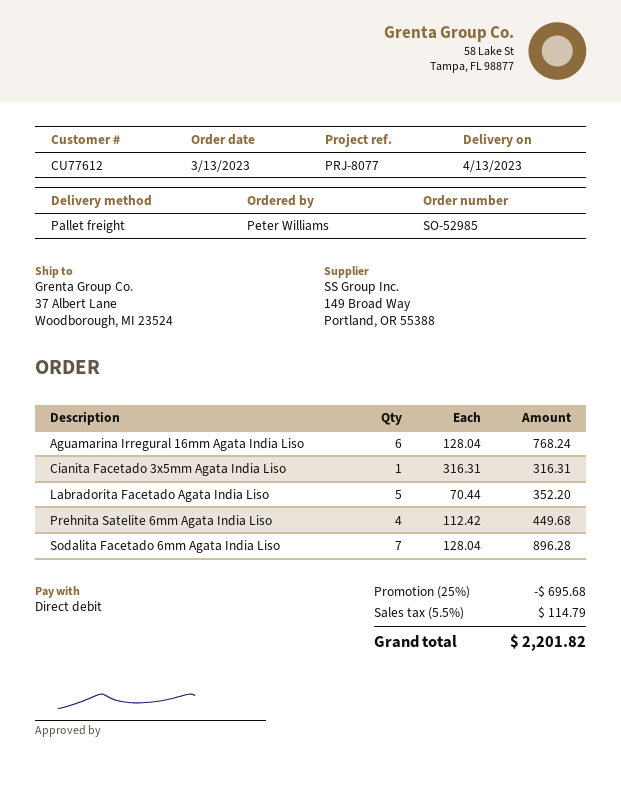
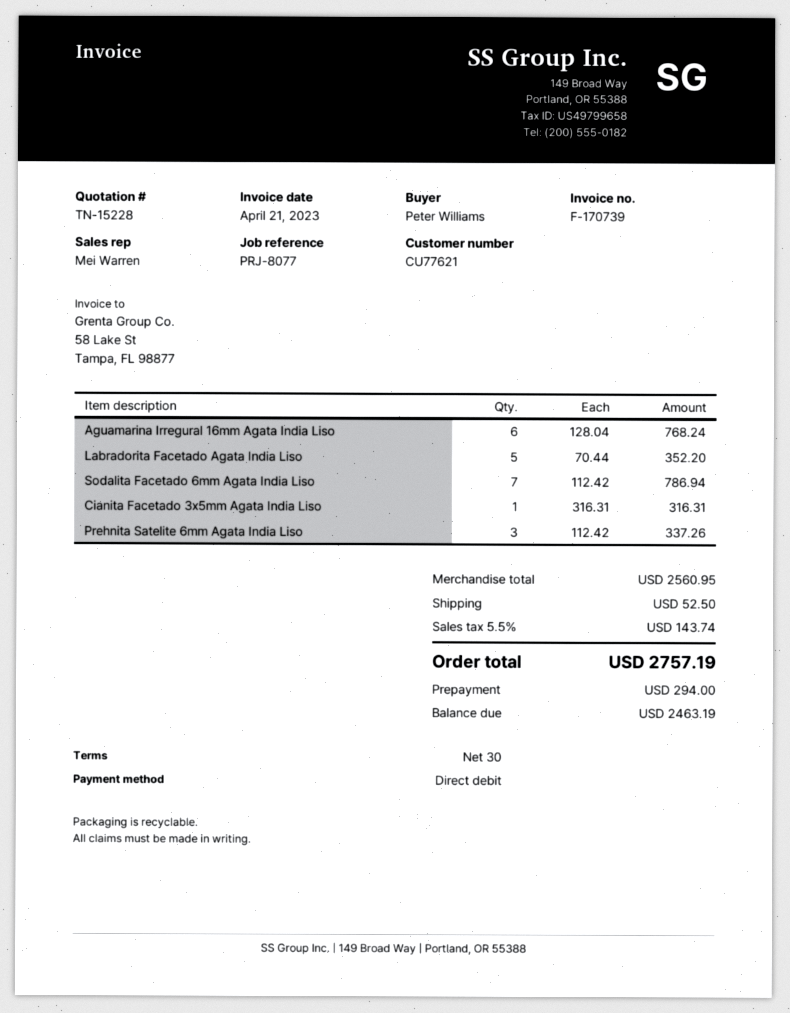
customer number: CU77612 -> CU77621
Prehnita Satelite 6mm Agata India Liso: 4 x 112.42 = 449.68 -> 3 x 112.42 = 337.26
Sodalita Facetado 6mm Agata India Liso: 7 x 128.04 = 896.28 -> 7 x 112.42 = 786.94
discount: 25% = 695.68 -> none
shipping: none -> 52.50
tax: 5.5% = 114.79 -> 5.5% = 143.74
total: 2201.82 -> 2757.19

